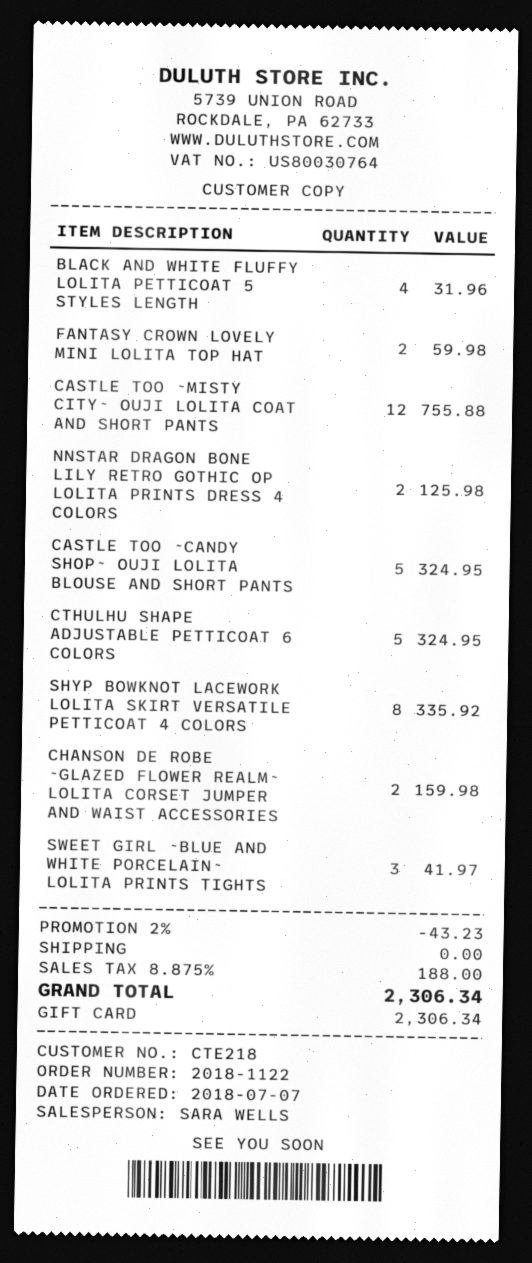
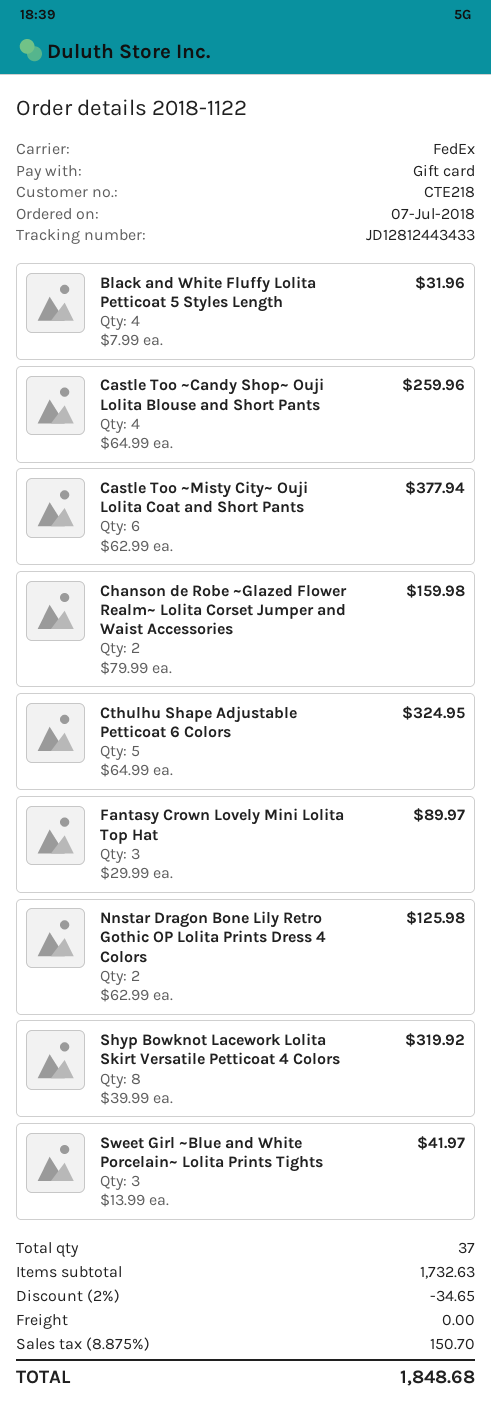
FANTASY CROWN LOVELY MINI LOLITA TOP HAT: 2 for 59.98 -> 3 for 89.97
CASTLE TOO ~MISTY CITY~ OUJI LOLITA COAT AND SHORT PANTS: 12 for 755.88 -> 6 for 377.94
CASTLE TOO ~CANDY SHOP~ OUJI LOLITA BLOUSE AND SHORT PANTS: 5 for 324.95 -> 4 for 259.96
SHYP BOWKNOT LACEWORK LOLITA SKIRT VERSATILE PETTICOAT 4 COLORS: 8 for 335.92 -> 8 for 319.92
discount: 2% = 43.23 -> 2% = 34.65
tax: 8.875% = 188.00 -> 8.875% = 150.70
total: 2306.34 -> 1848.68

